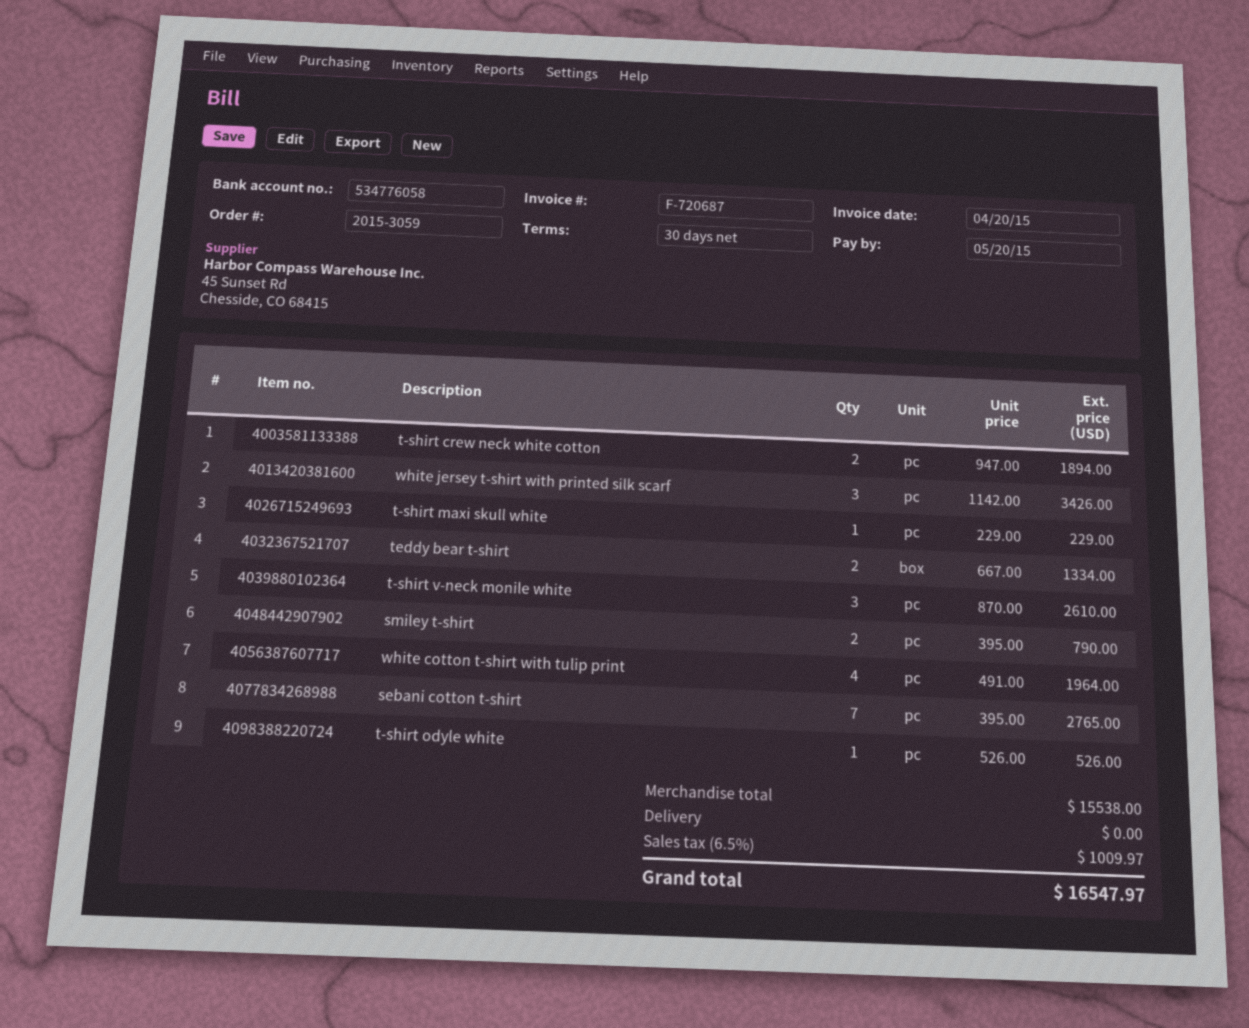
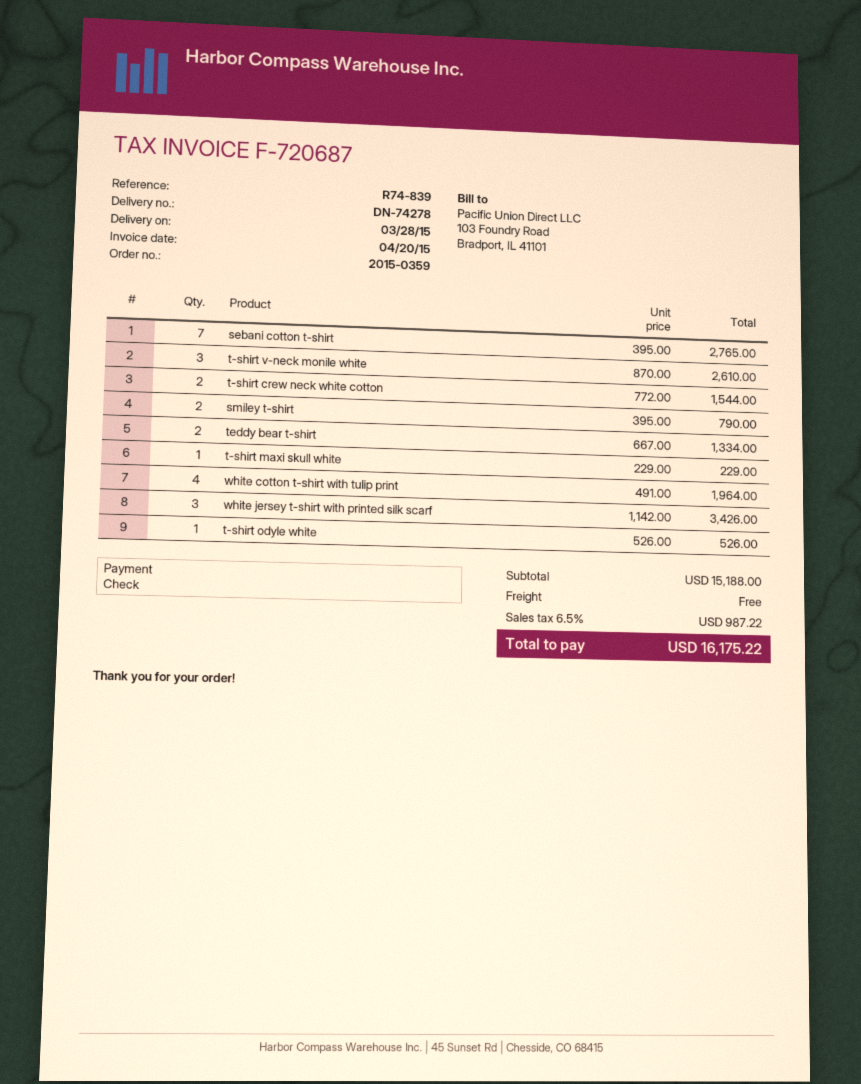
order number: 2015-3059 -> 2015-0359
t-shirt crew neck white cotton: 2 x 947.00 = 1894.00 -> 2 x 772.00 = 1544.00
subtotal: 15538.00 -> 15188.00
tax: 6.5% = 1009.97 -> 6.5% = 987.22
total: 16547.97 -> 16175.22

